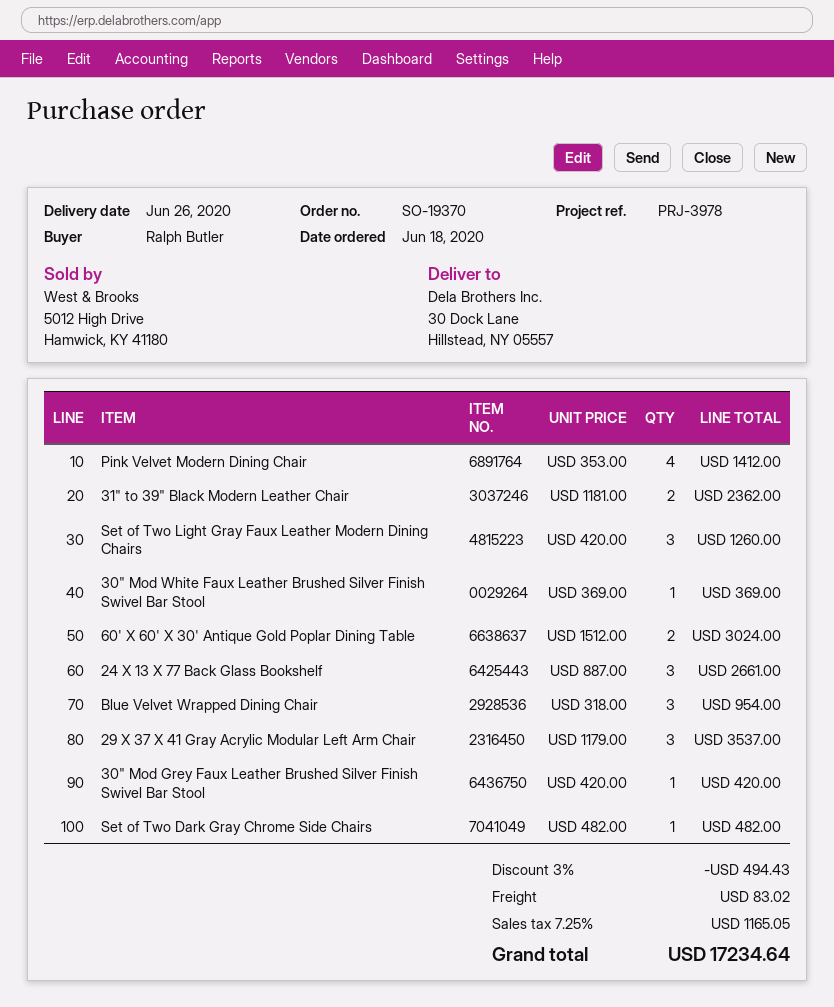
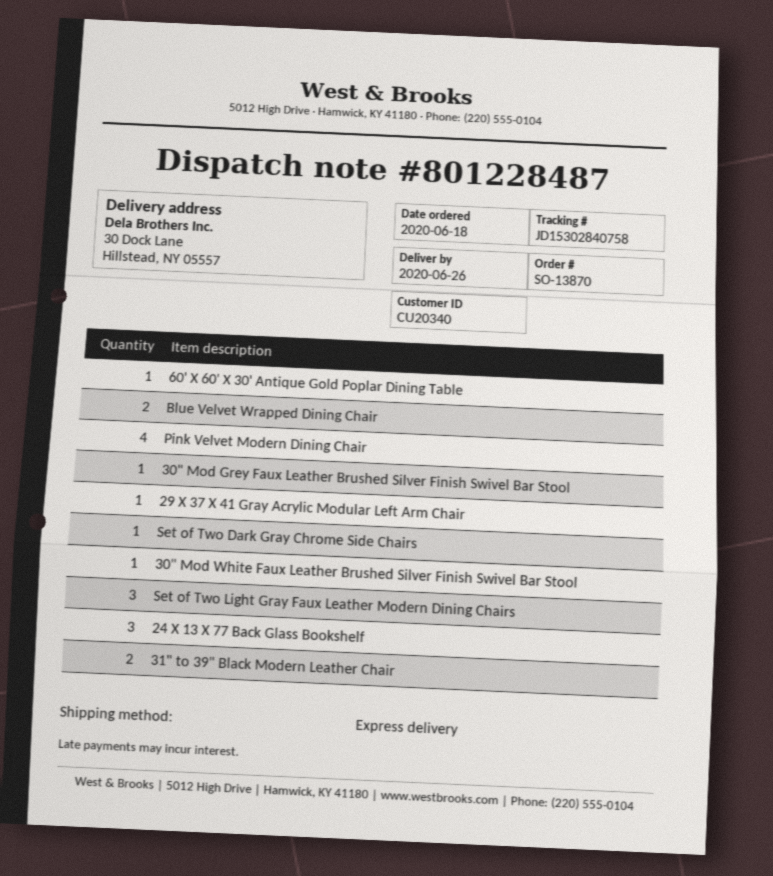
order number: SO-19370 -> SO-13870
60' X 60' X 30' Antique Gold Poplar Dining Table: 2 -> 1
Blue Velvet Wrapped Dining Chair: 3 -> 2
29 X 37 X 41 Gray Acrylic Modular Left Arm Chair: 3 -> 1

